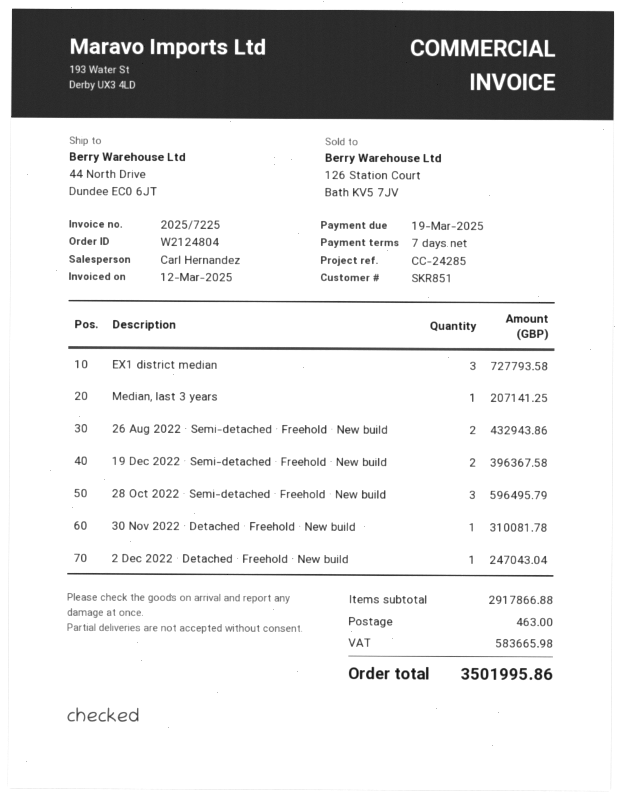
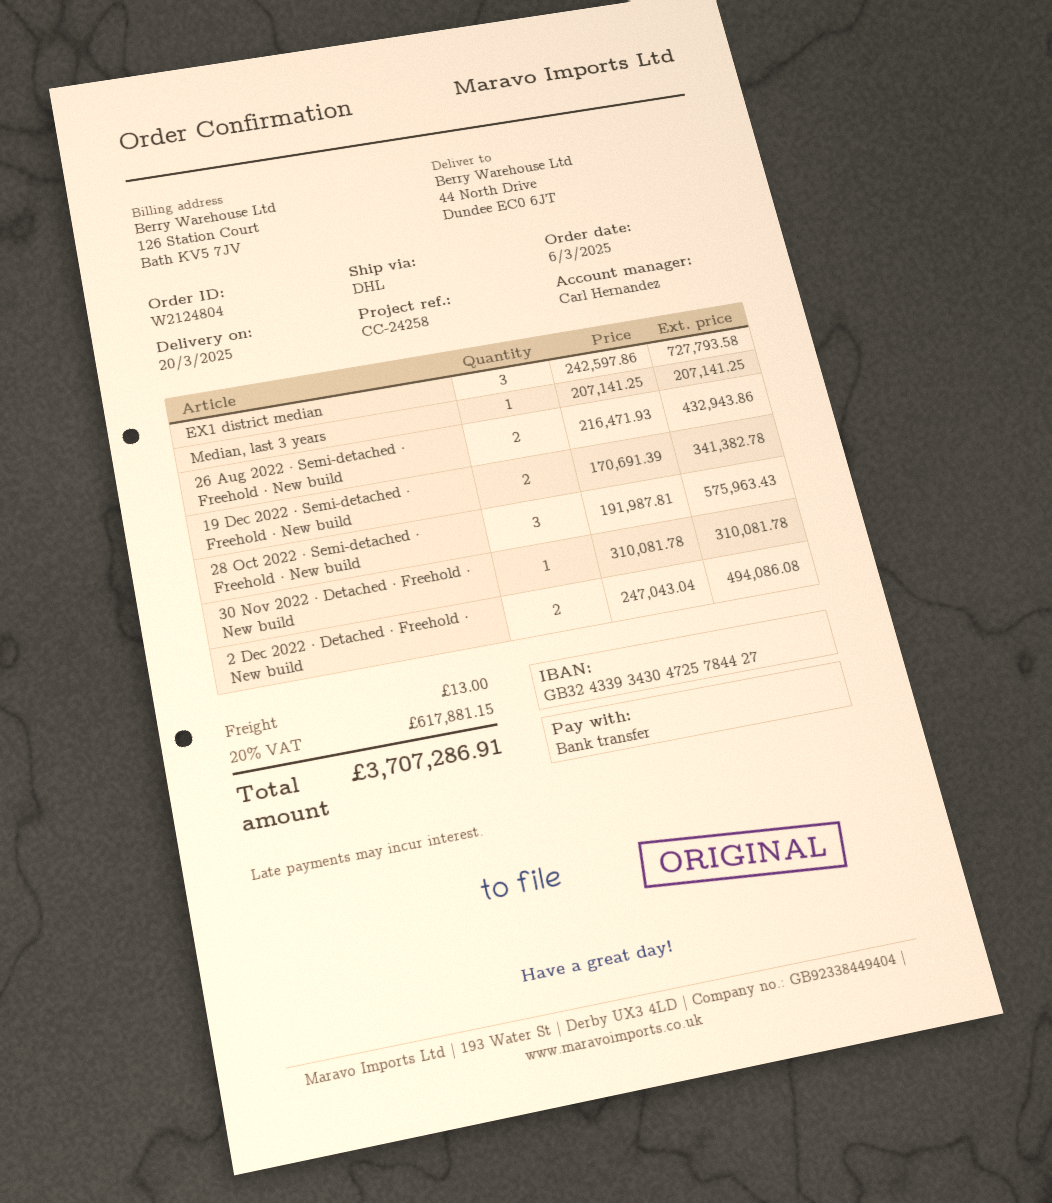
reference: CC-24285 -> CC-24258
19 Dec 2022 · Semi-detached · Freehold · New build: 2 for 396367.58 -> 2 for 341382.78
28 Oct 2022 · Semi-detached · Freehold · New build: 3 for 596495.79 -> 3 for 575963.43
2 Dec 2022 · Detached · Freehold · New build: 1 for 247043.04 -> 2 for 494086.08
shipping: 463.00 -> 13.00
tax: 583665.98 -> 617881.15
total: 3501995.86 -> 3707286.91

